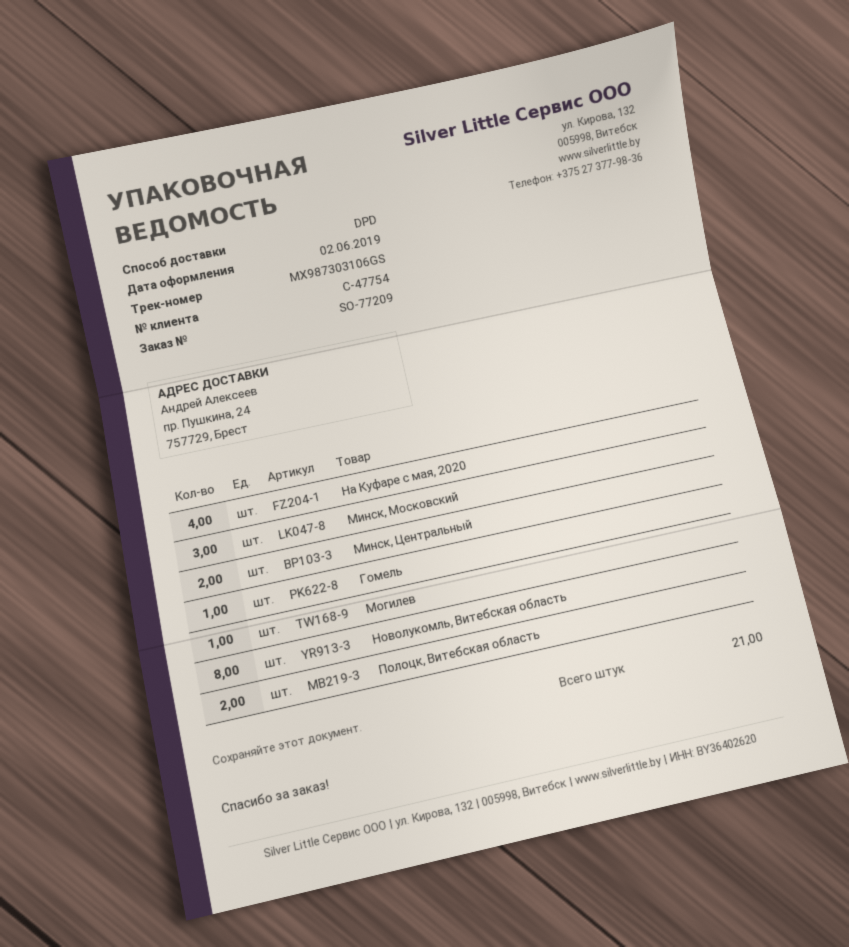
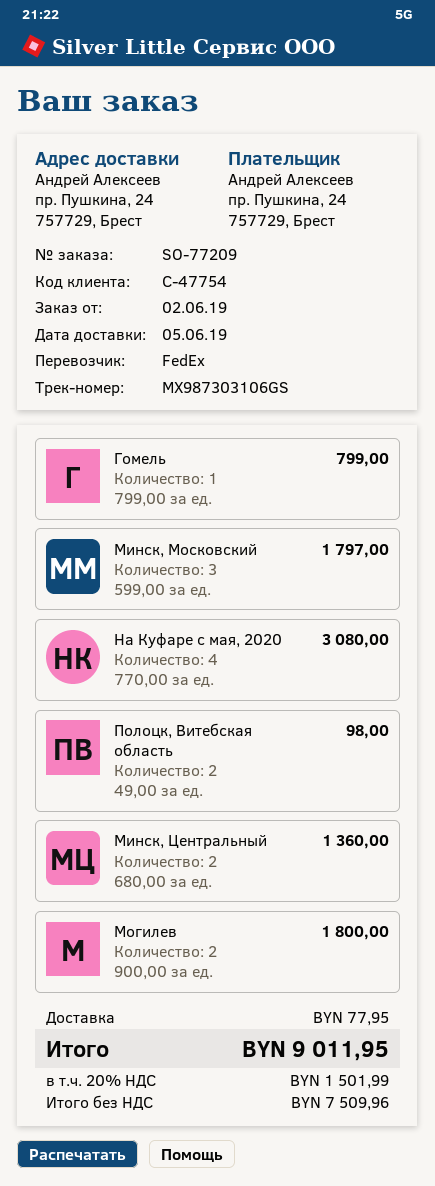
shipping method: DPD -> FedEx
Могилев: 1 -> 2
Новолукомль, Витебская область: 8 -> none

